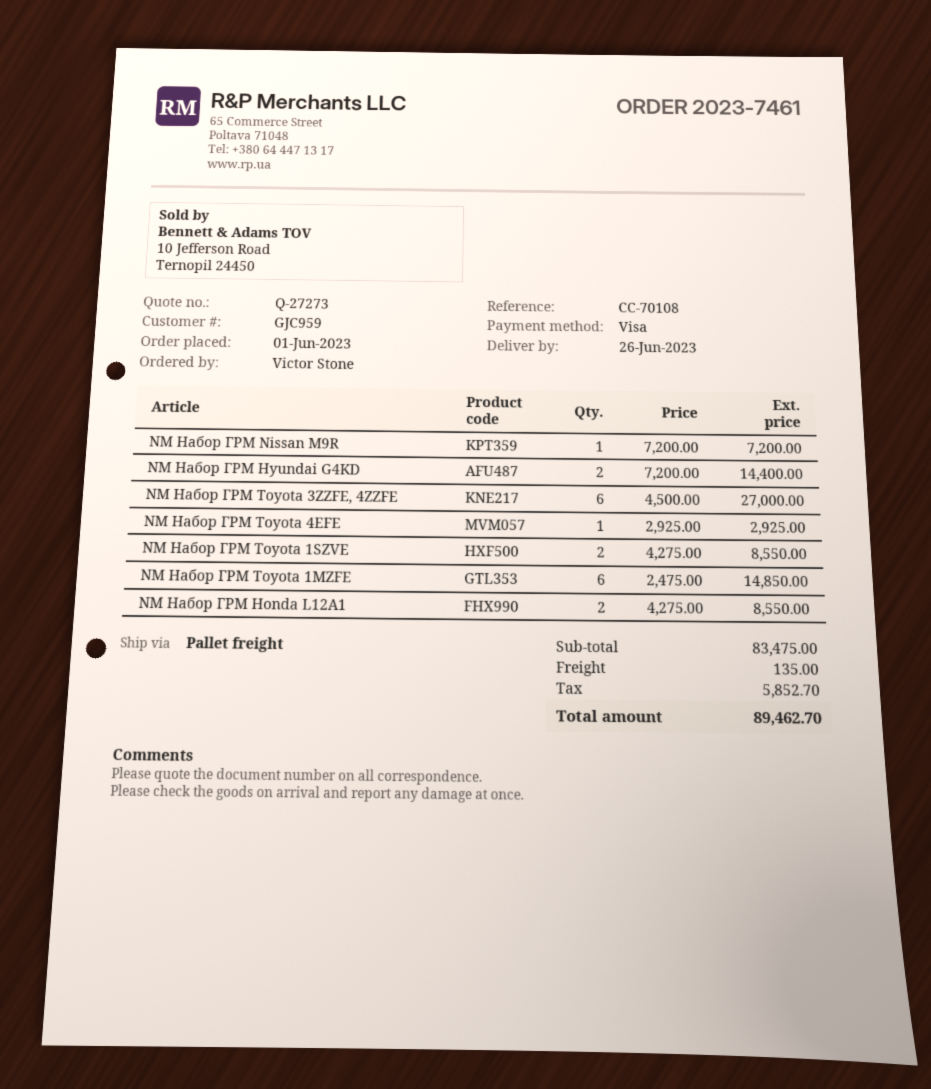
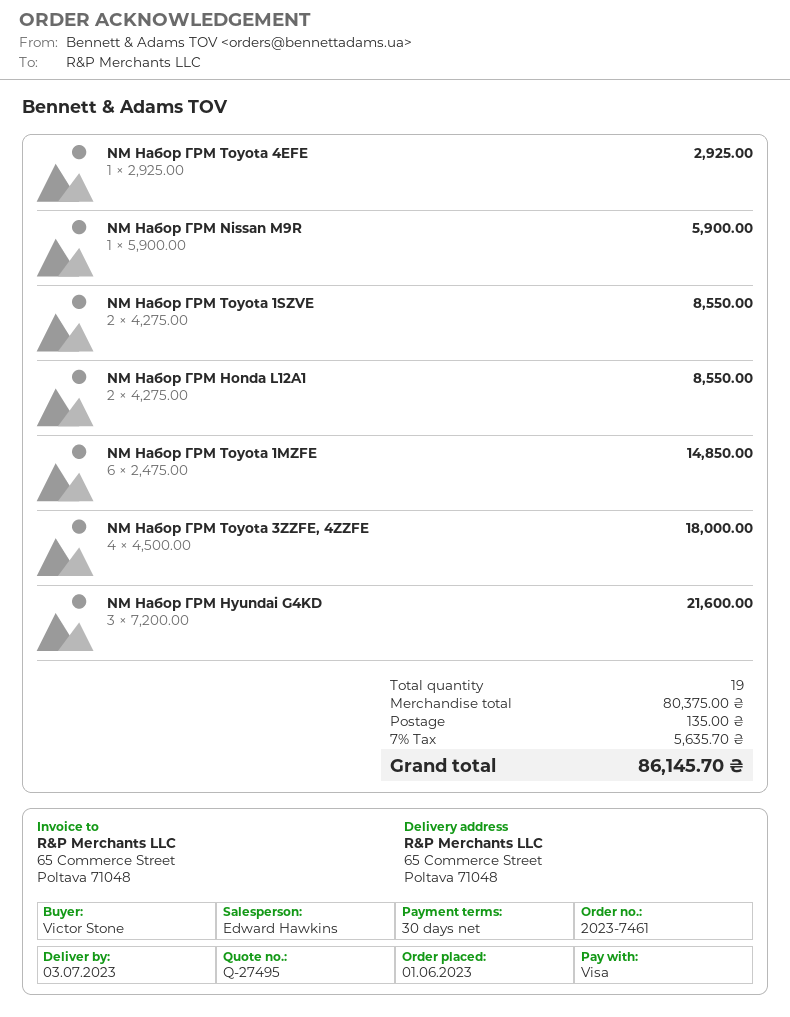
quote number: Q-27273 -> Q-27495
delivery date: 2023-06-26 -> 2023-07-03
NM Набор ГРМ Nissan M9R: 1 x 7200.00 = 7200.00 -> 1 x 5900.00 = 5900.00
NM Набор ГРМ Hyundai G4KD: 2 x 7200.00 = 14400.00 -> 3 x 7200.00 = 21600.00
NM Набор ГРМ Toyota 3ZZFE, 4ZZFE: 6 x 4500.00 = 27000.00 -> 4 x 4500.00 = 18000.00
subtotal: 83475.00 -> 80375.00
tax: 5852.70 -> 5635.70
total: 89462.70 -> 86145.70

